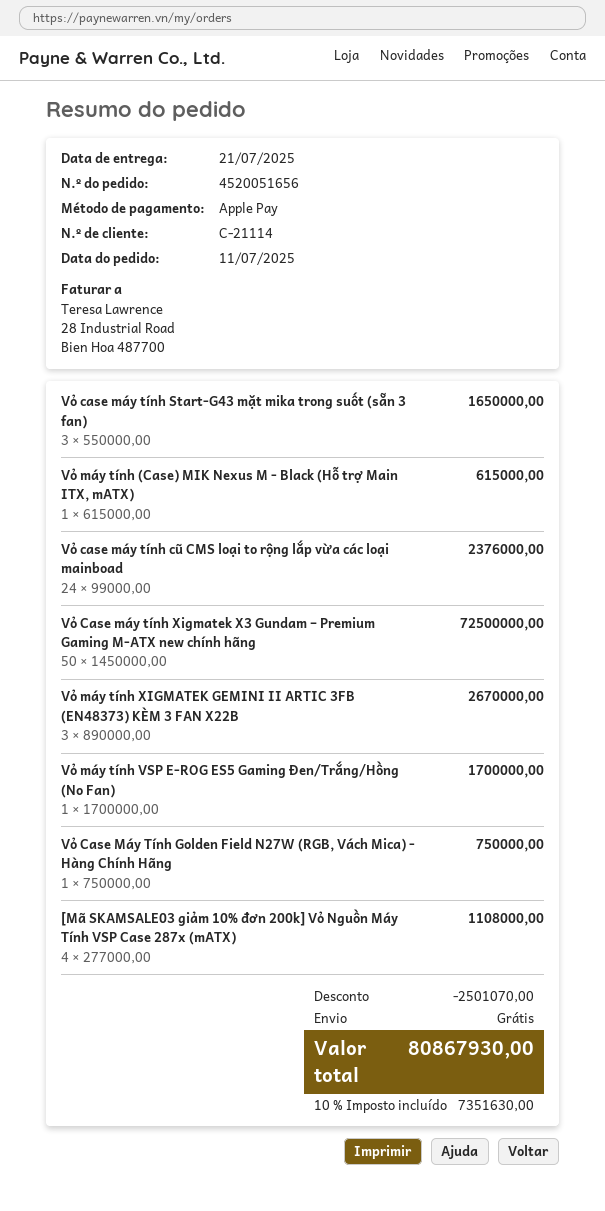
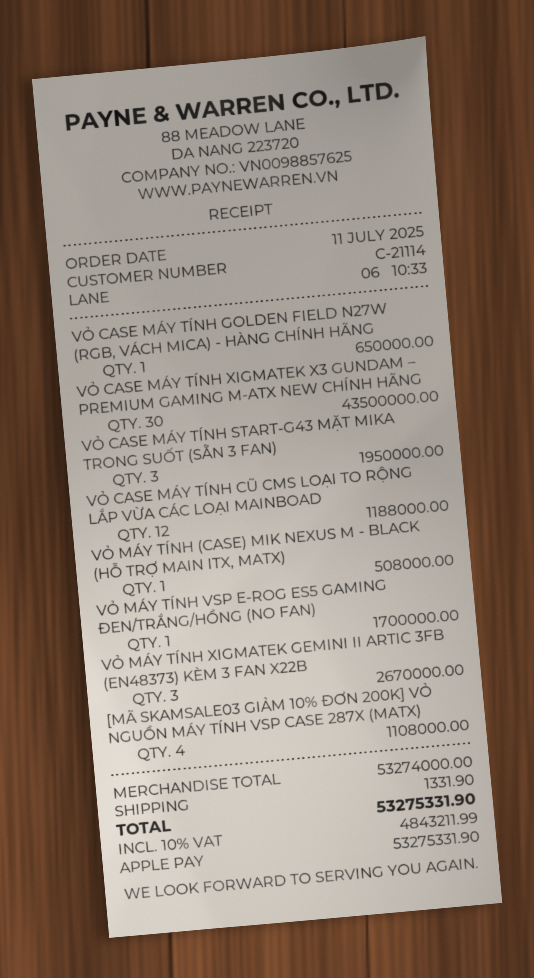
Vỏ case máy tính Start-G43 mặt mika trong suốt (sẵn 3 fan): 3 for 1650000.00 -> 3 for 1950000.00
Vỏ máy tính (Case) MIK Nexus M - Black (Hỗ trợ Main ITX, mATX): 1 for 615000.00 -> 1 for 508000.00
Vỏ case máy tính cũ CMS loại to rộng lắp vừa các loại mainboad: 24 for 2376000.00 -> 12 for 1188000.00
Vỏ Case máy tính Xigmatek X3 Gundam – Premium Gaming M-ATX new chính hãng: 50 for 72500000.00 -> 30 for 43500000.00
Vỏ Case Máy Tính Golden Field N27W (RGB, Vách Mica) - Hàng Chính Hãng: 1 for 750000.00 -> 1 for 650000.00
discount: 2501070.00 -> none
shipping: 0.00 -> 1331.90
tax: 10% = 7351630.00 -> 10% = 4843211.99
total: 80867930.00 -> 53275331.90

